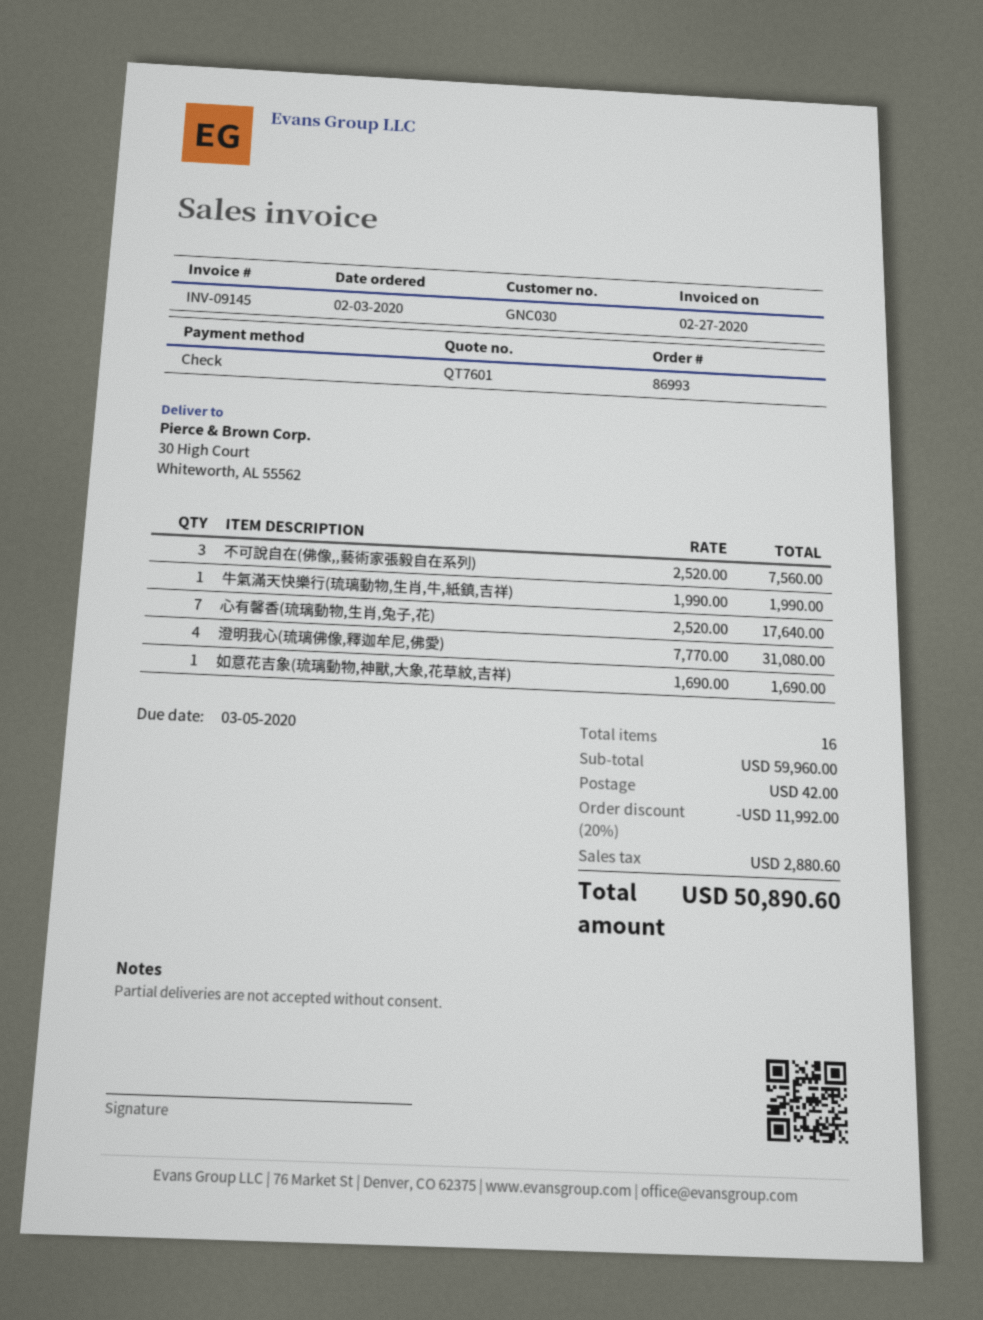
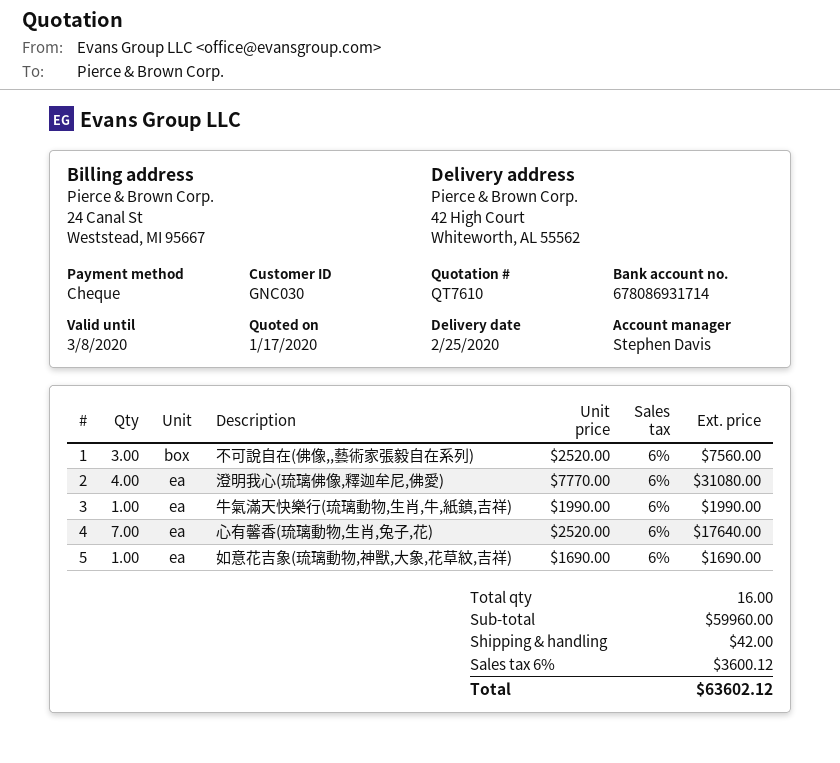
quote number: QT7601 -> QT7610
ship to: 30 High Court, Whiteworth, AL 55562 -> 42 High Court, Whiteworth, AL 55562
discount: 20% = 11992.00 -> none
tax: 2880.60 -> 3600.12
total: 50890.60 -> 63602.12

